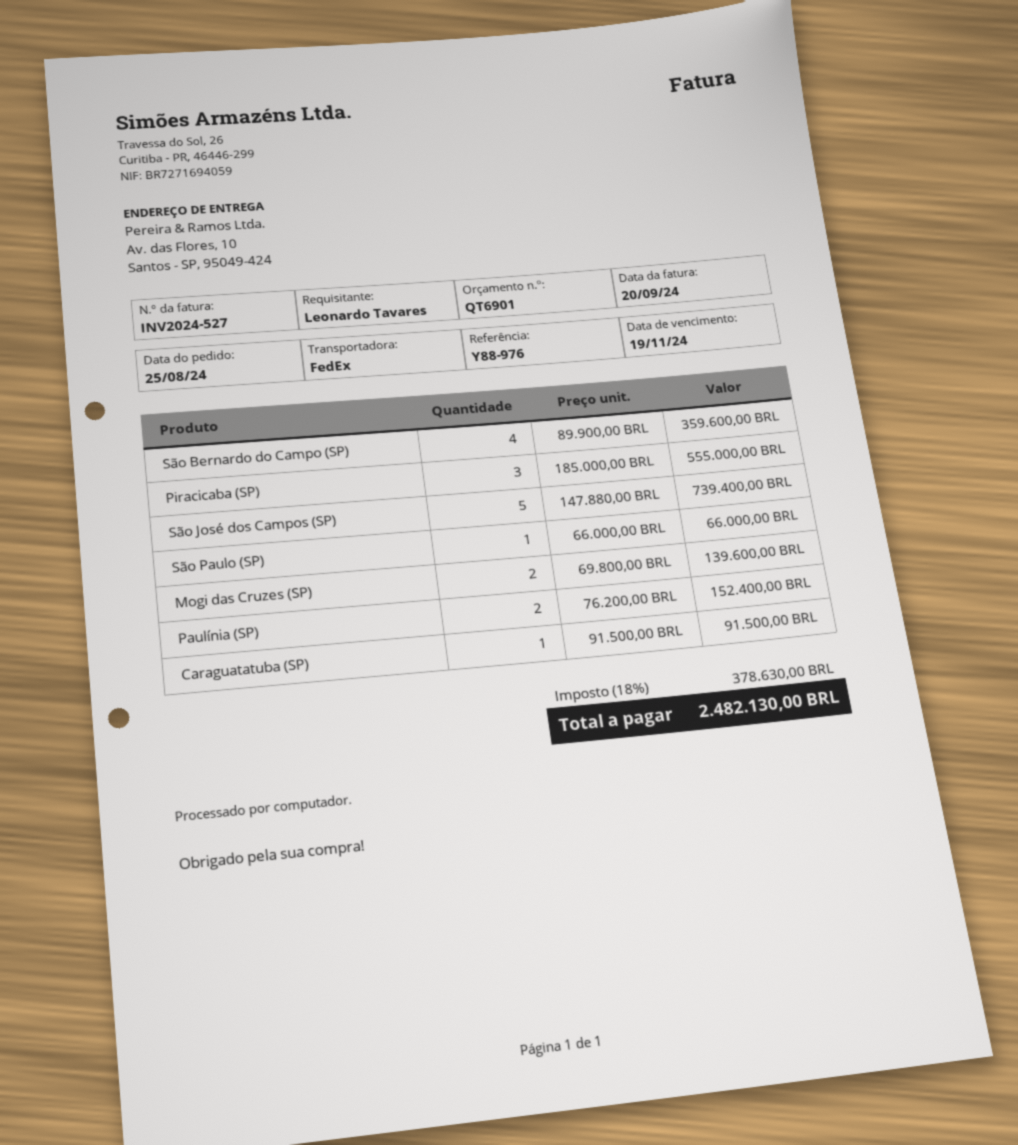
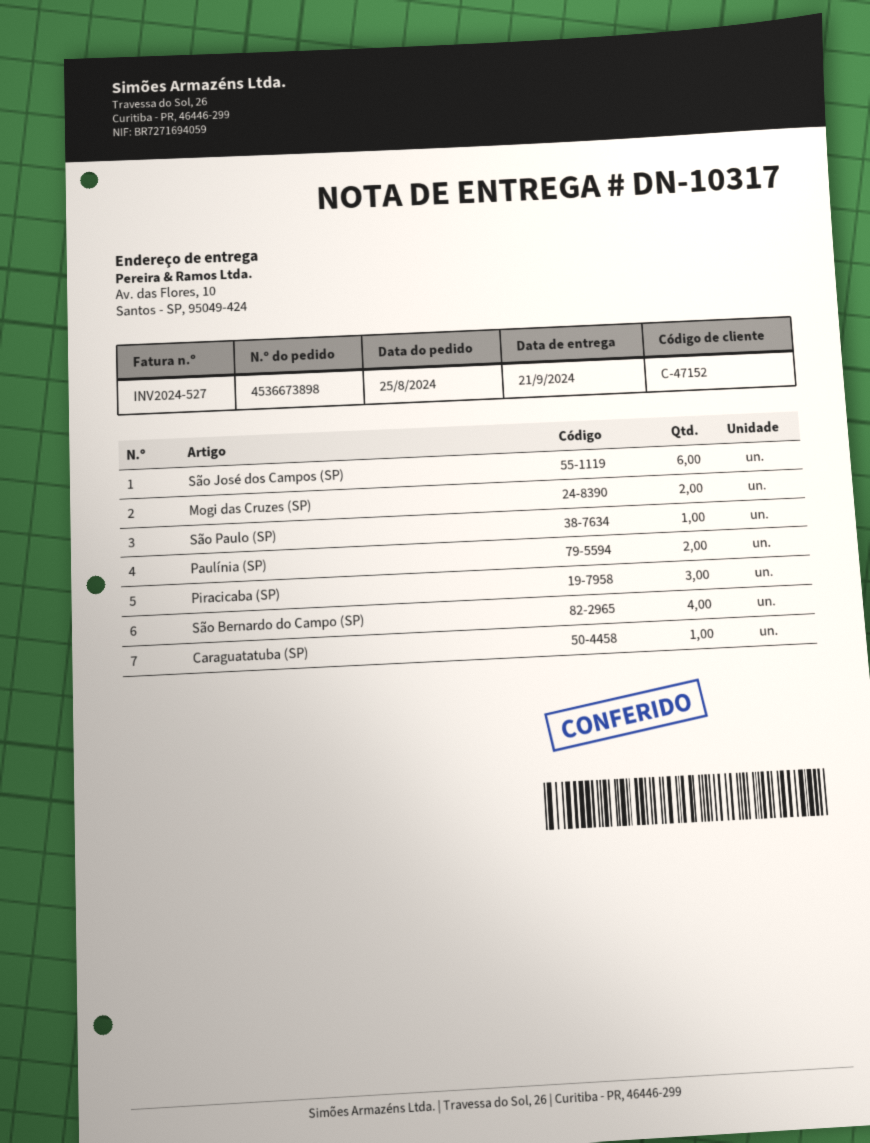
São José dos Campos (SP): 5 -> 6

